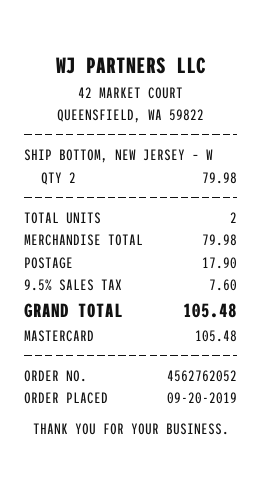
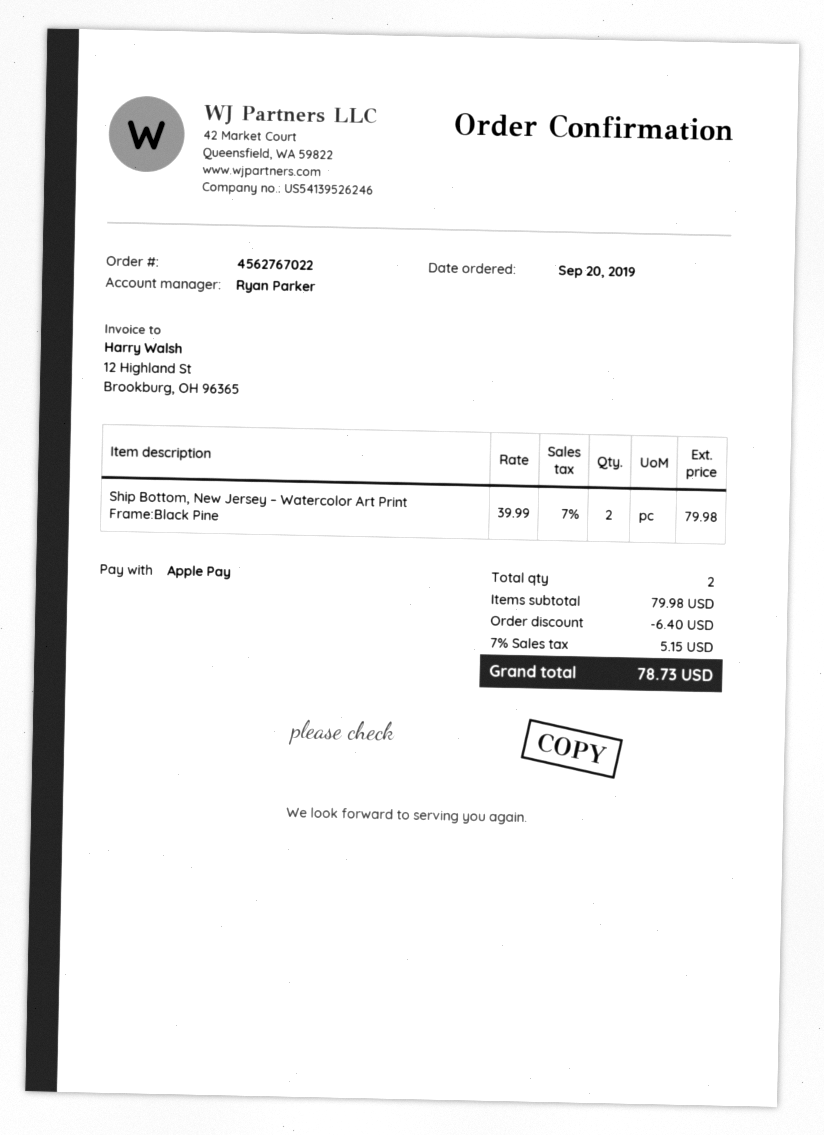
order number: 4562762052 -> 4562767022
payment method: Mastercard -> Apple Pay
discount: none -> 6.40
shipping: 17.90 -> none
tax: 9.5% = 7.60 -> 7% = 5.15
total: 105.48 -> 78.73

